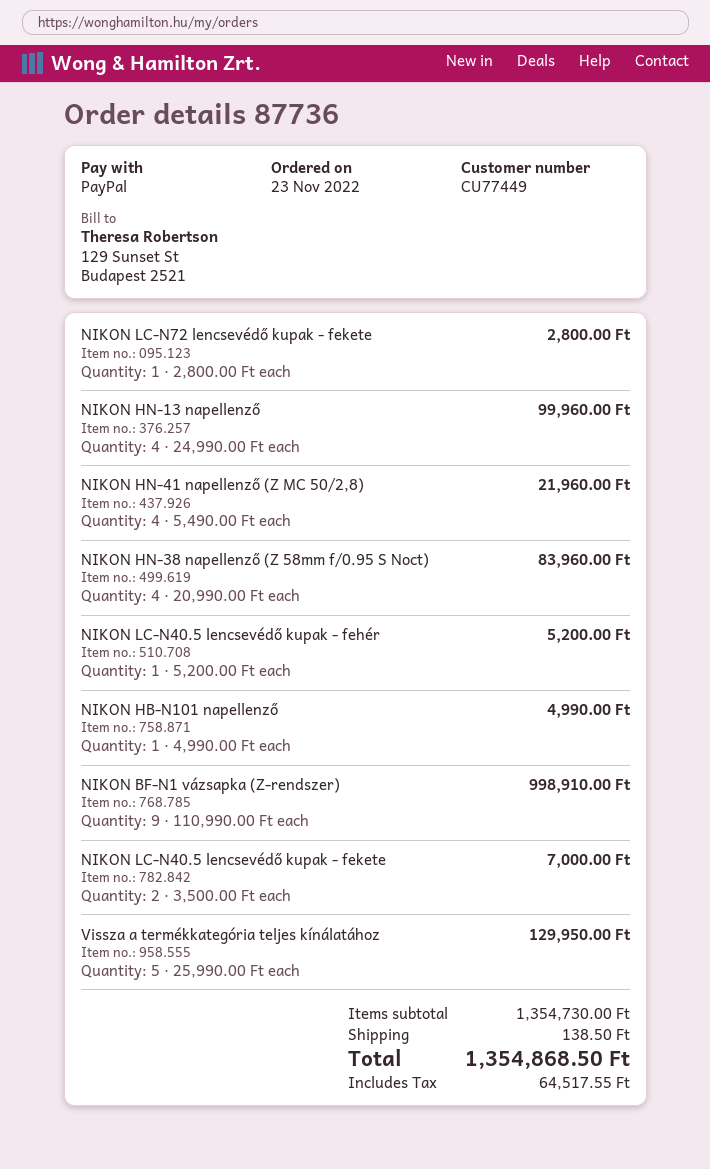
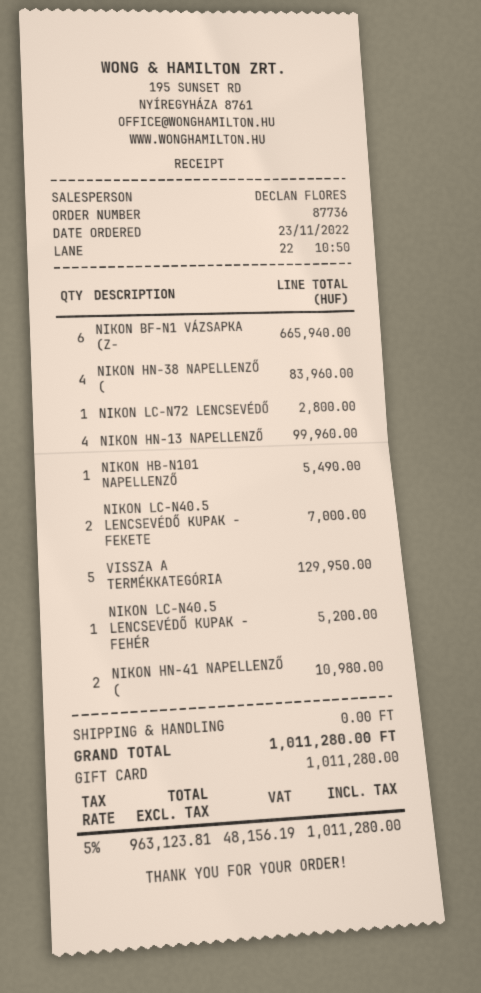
payment method: PayPal -> gift card
NIKON HN-41 napellenző (Z MC 50/2,8): 4 for 21960.00 -> 2 for 10980.00
NIKON HB-N101 napellenző: 1 for 4990.00 -> 1 for 5490.00
NIKON BF-N1 vázsapka (Z-rendszer): 9 for 998910.00 -> 6 for 665940.00
shipping: 138.50 -> 0.00
tax: 64517.55 -> 48156.19
total: 1354868.50 -> 1011280.00

